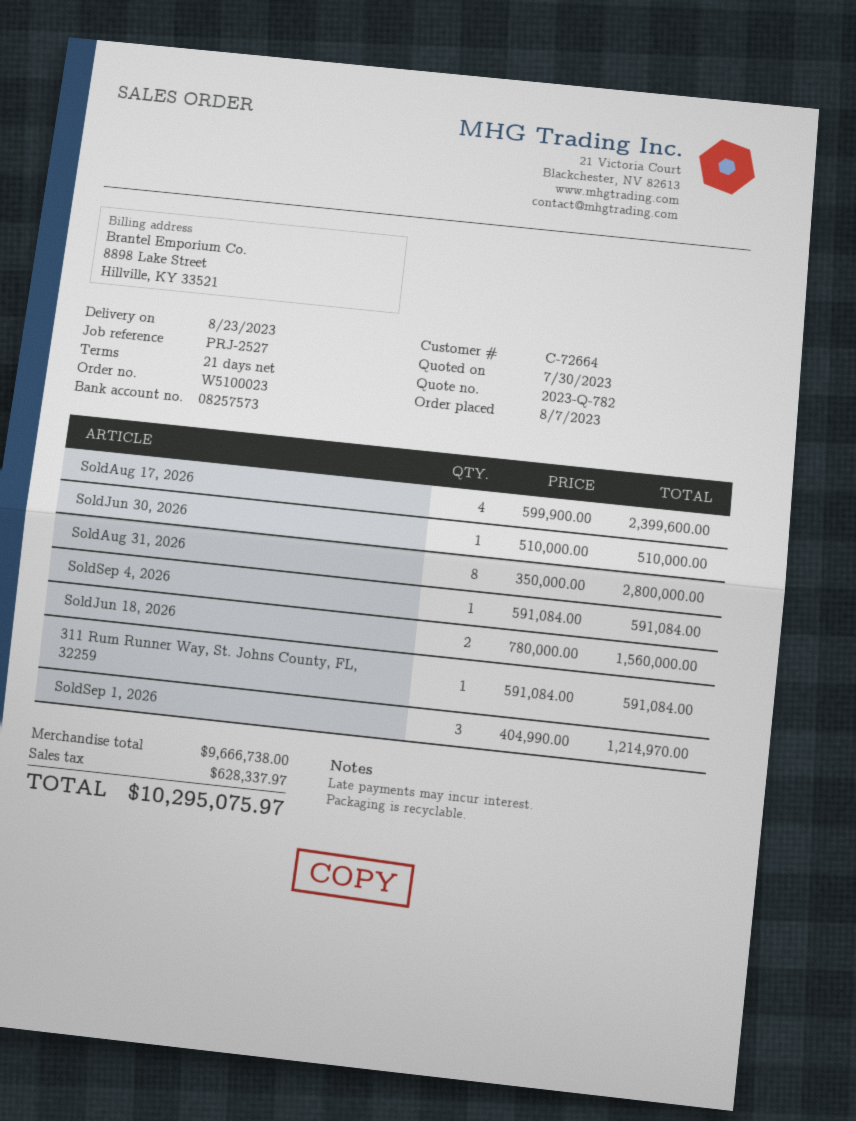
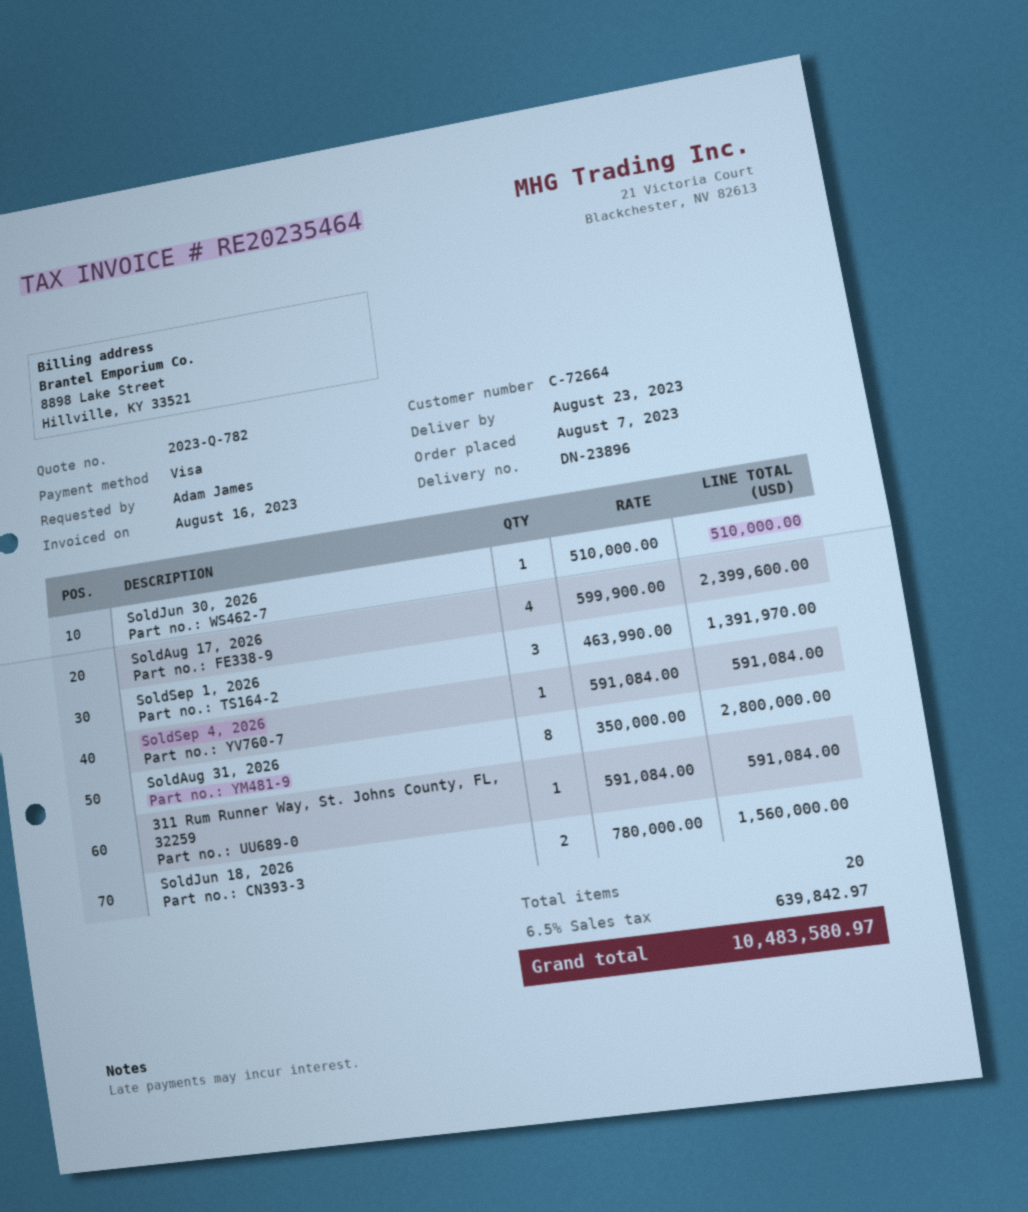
SoldSep 1, 2026: 3 x 404990.00 = 1214970.00 -> 3 x 463990.00 = 1391970.00
tax: 628337.97 -> 639842.97
total: 10295075.97 -> 10483580.97

